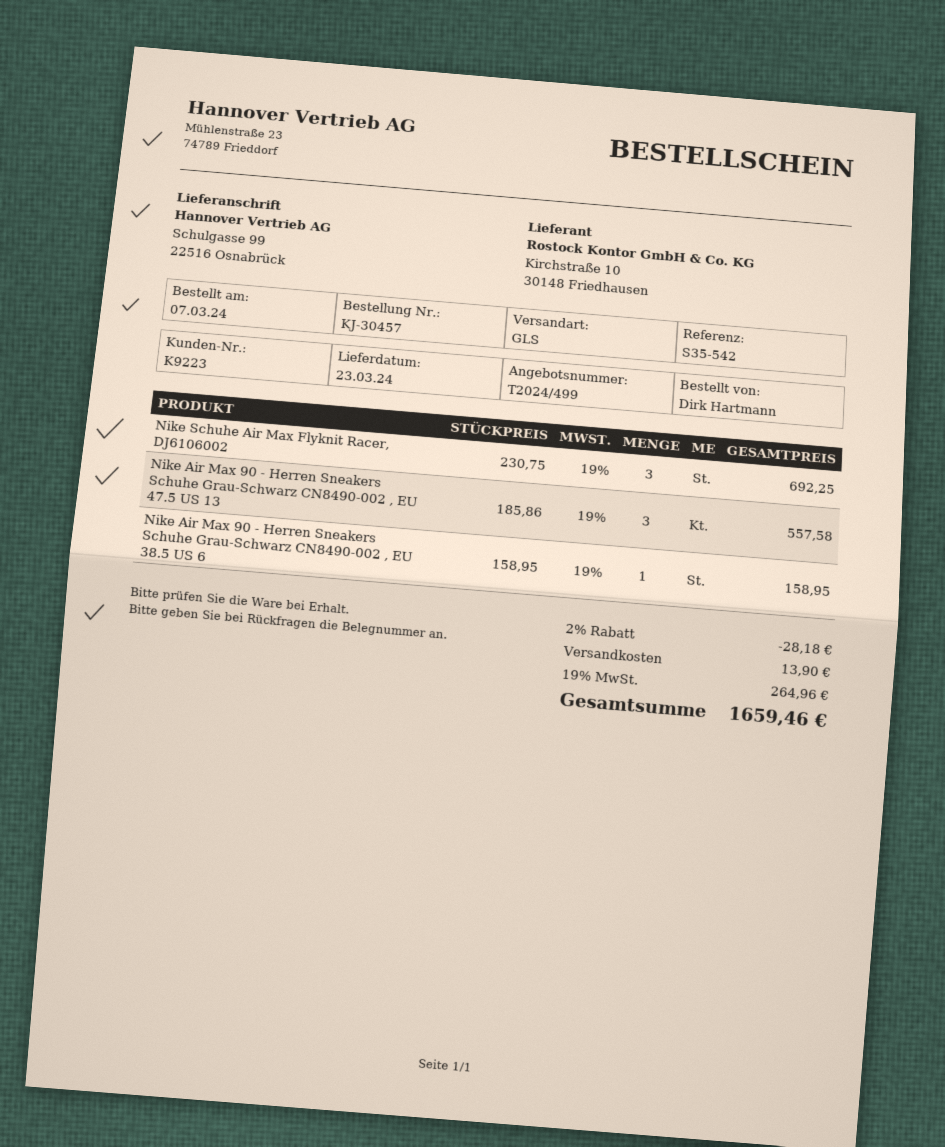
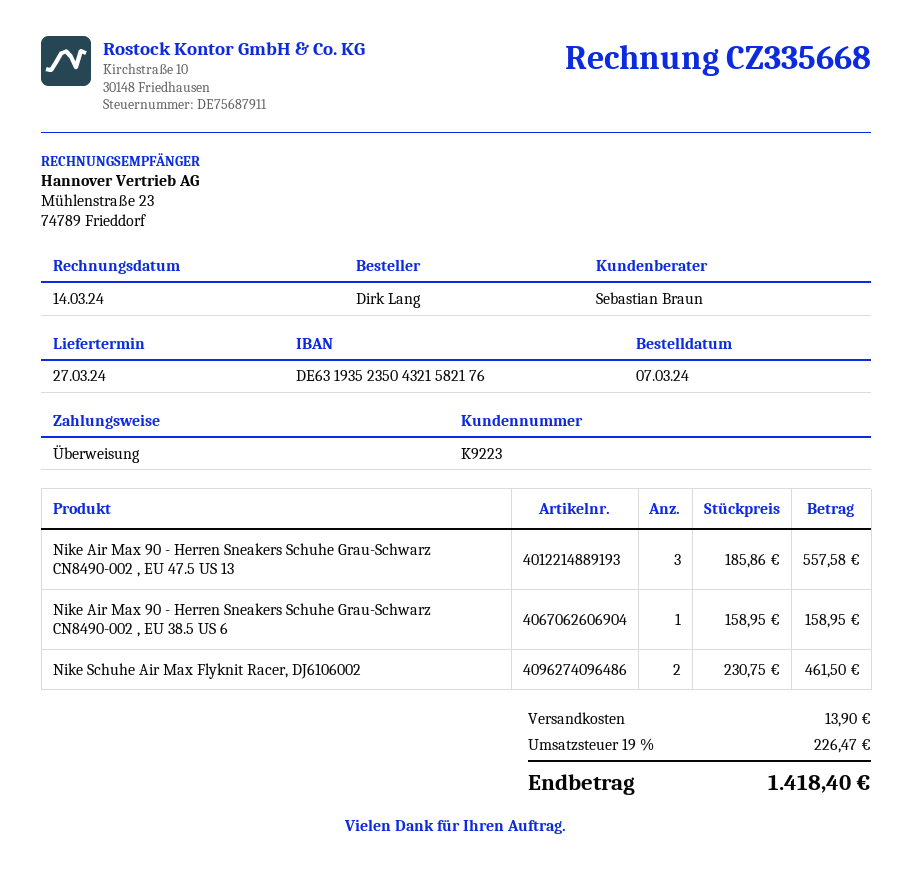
delivery date: 2024-03-23 -> 2024-03-27
ordered by: Dirk Hartmann -> Dirk Lang
Nike Schuhe Air Max Flyknit Racer, DJ6106002: 3 x 230.75 = 692.25 -> 2 x 230.75 = 461.50
discount: 2% = 28.18 -> none
tax: 19% = 264.96 -> 19% = 226.47
total: 1659.46 -> 1418.40

